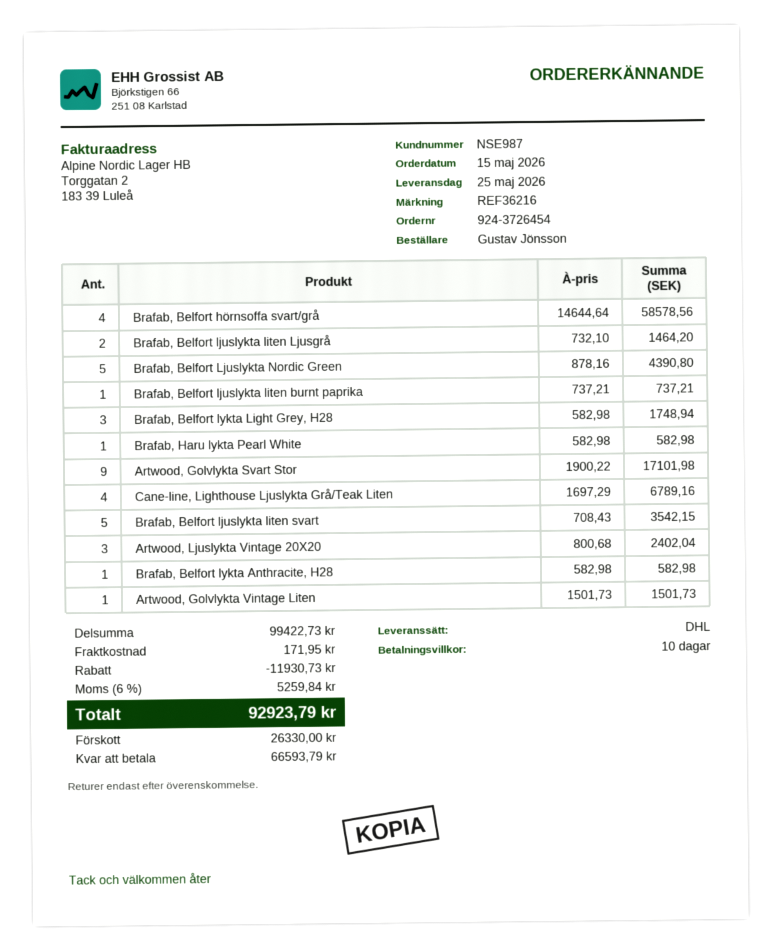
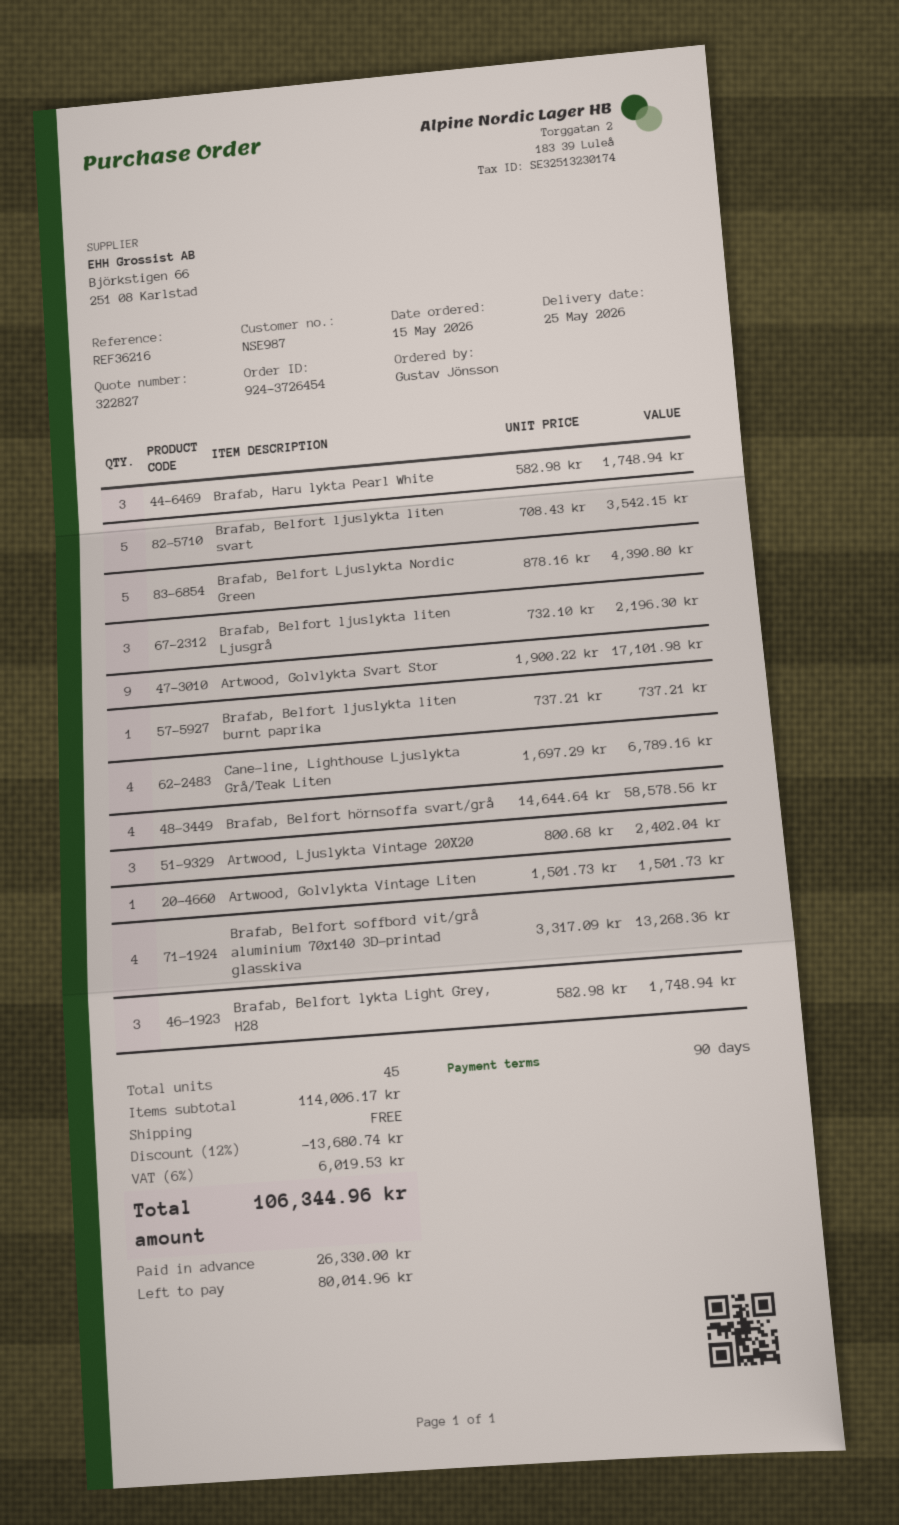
payment terms: 10 days -> 90 days
Brafab, Belfort ljuslykta liten Ljusgrå: 2 x 732.10 = 1464.20 -> 3 x 732.10 = 2196.30
Brafab, Haru lykta Pearl White: 1 x 582.98 = 582.98 -> 3 x 582.98 = 1748.94
Brafab, Belfort lykta Anthracite, H28: 1 x 582.98 = 582.98 -> none
Brafab, Belfort soffbord vit/grå aluminium 70x140 3D-printad glasskiva: none -> 4 x 3317.09 = 13268.36
subtotal: 99422.73 -> 114006.17
discount: 11930.73 -> 13680.74
shipping: 171.95 -> 0.00
tax: 6% = 5259.84 -> 6% = 6019.53
total: 92923.79 -> 106344.96
balance: 66593.79 -> 80014.96

